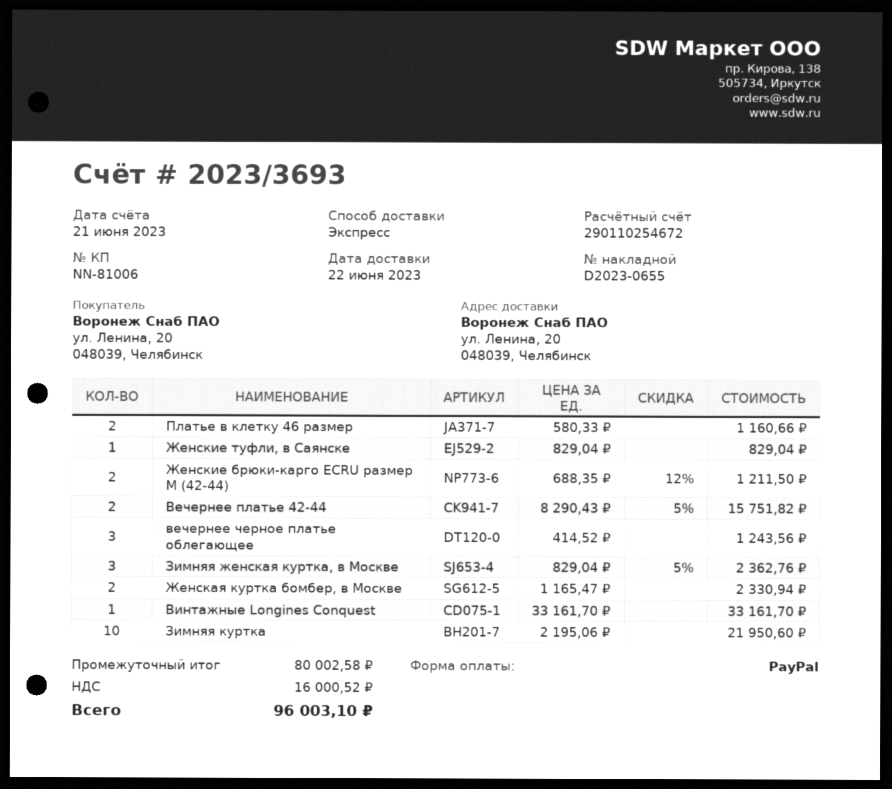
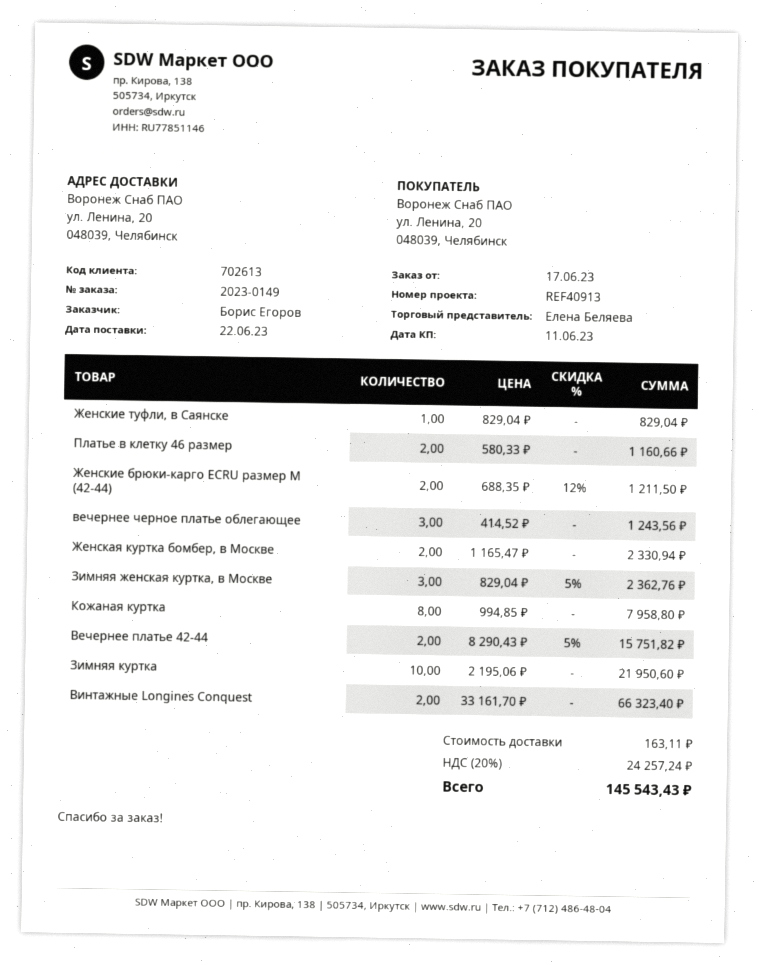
Винтажные Longines Conquest: 1 x 33161.70 = 33161.70 -> 2 x 33161.70 = 66323.40
Кожаная куртка: none -> 8 x 994.85 = 7958.80
shipping: none -> 163.11
tax: 16000.52 -> 24257.24
total: 96003.10 -> 145543.43

